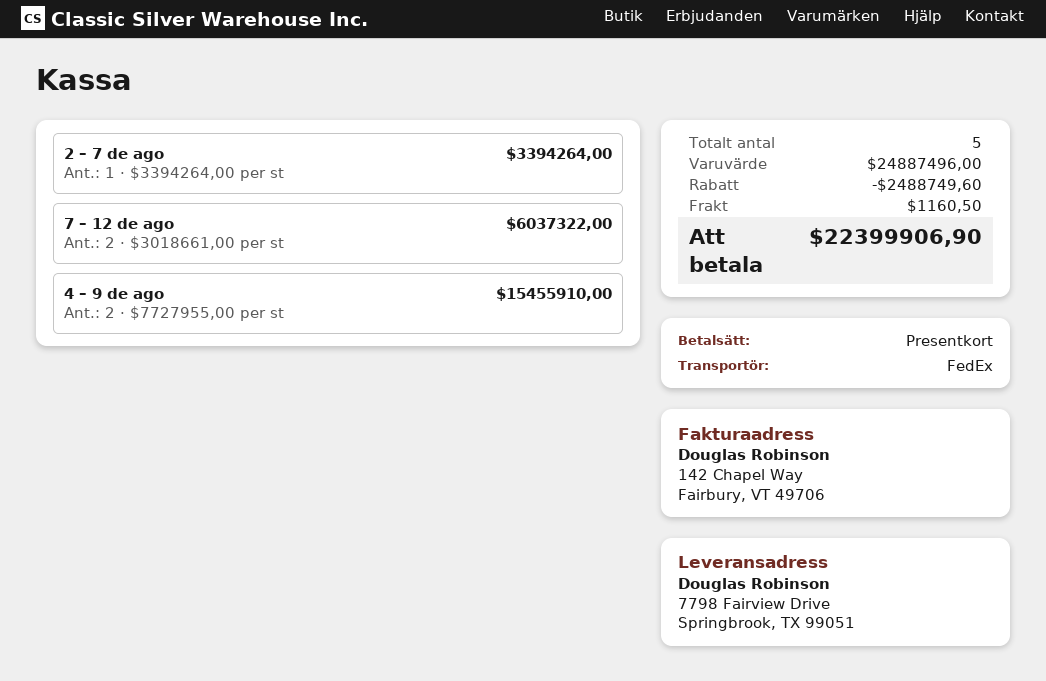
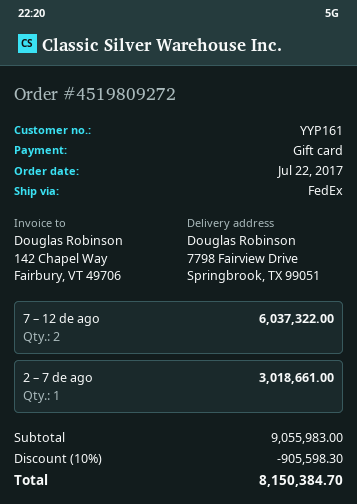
2 – 7 de ago: 1 for 3394264.00 -> 1 for 3018661.00
4 – 9 de ago: 2 for 15455910.00 -> none
subtotal: 24887496.00 -> 9055983.00
discount: 2488749.60 -> 905598.30
shipping: 1160.50 -> none
total: 22399906.90 -> 8150384.70

